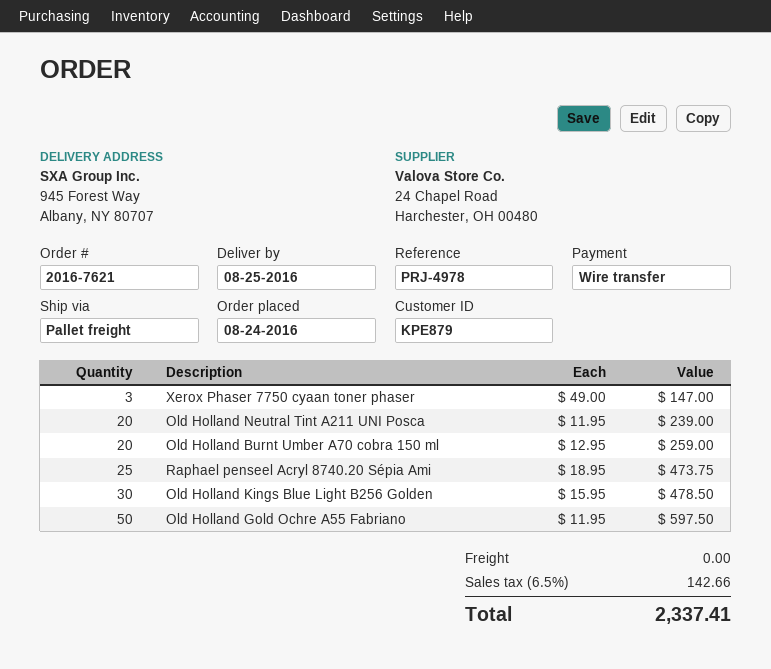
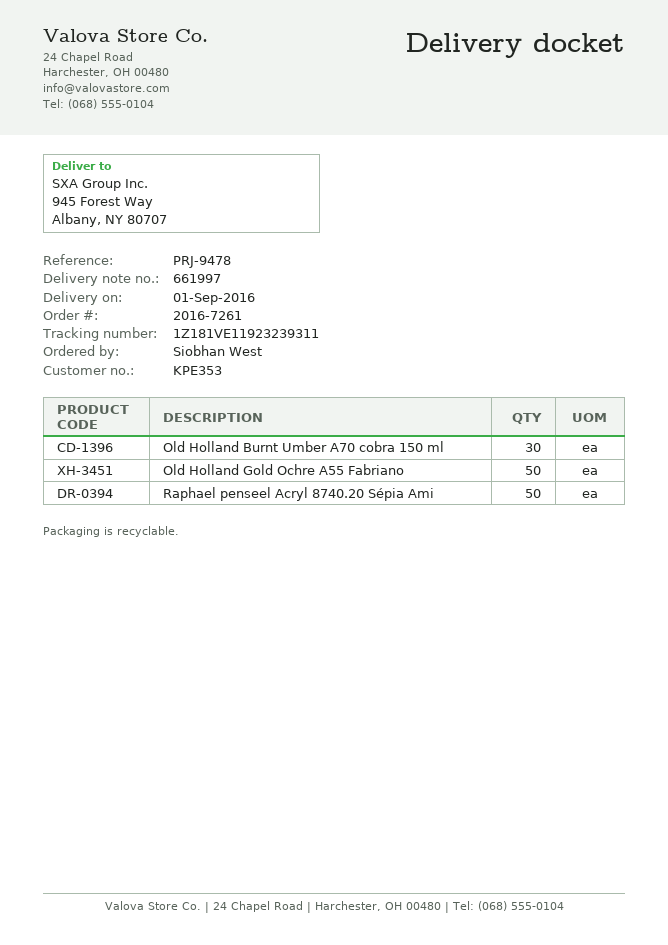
order number: 2016-7621 -> 2016-7261
delivery date: 2016-08-25 -> 2016-09-01
customer number: KPE879 -> KPE353
reference: PRJ-4978 -> PRJ-9478
Xerox Phaser 7750 cyaan toner phaser: 3 -> none
Old Holland Neutral Tint A211 UNI Posca: 20 -> none
Old Holland Burnt Umber A70 cobra 150 ml: 20 -> 30
Raphael penseel Acryl 8740.20 Sépia Ami: 25 -> 50
Old Holland Kings Blue Light B256 Golden: 30 -> none

